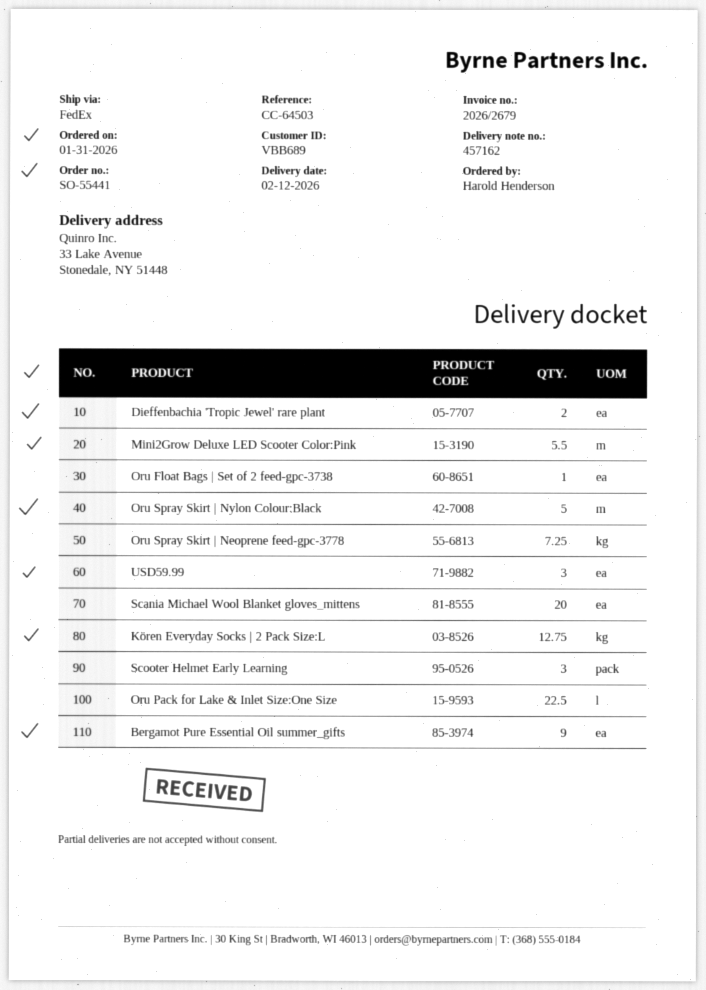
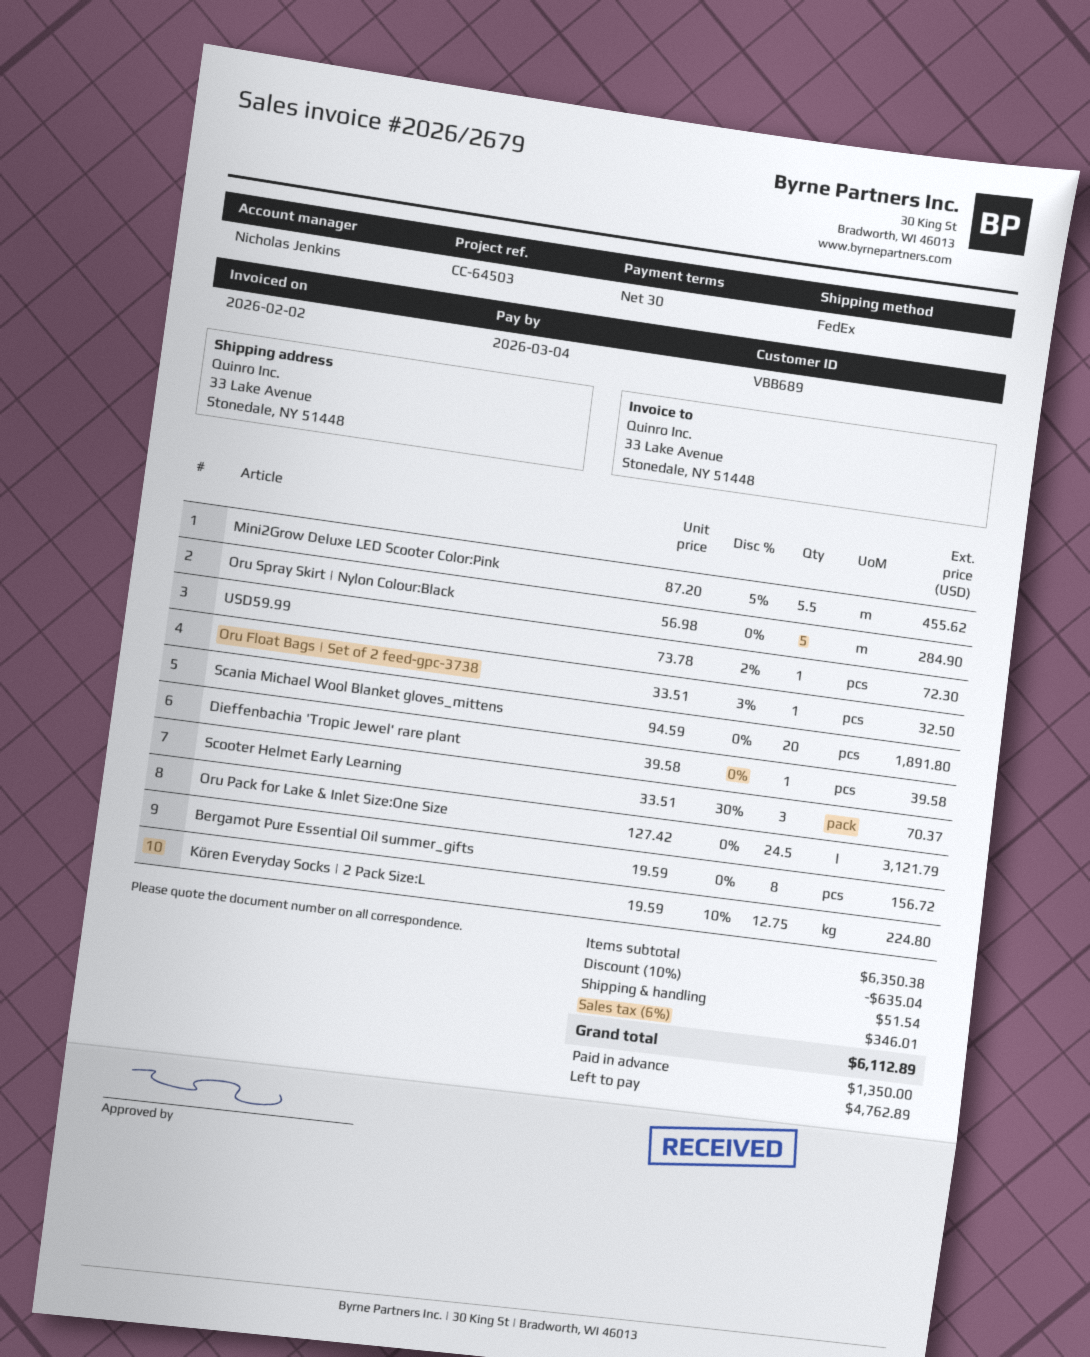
Dieffenbachia 'Tropic Jewel' rare plant: 2 -> 1
Oru Spray Skirt | Neoprene feed-gpc-3778: 7.25 -> none
USD59.99: 3 -> 1
Oru Pack for Lake & Inlet Size:One Size: 22.5 -> 24.5
Bergamot Pure Essential Oil summer_gifts: 9 -> 8

